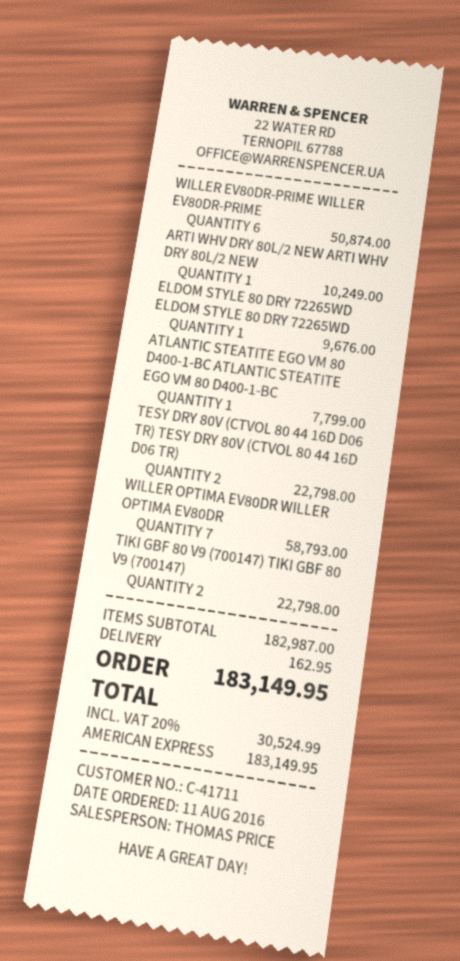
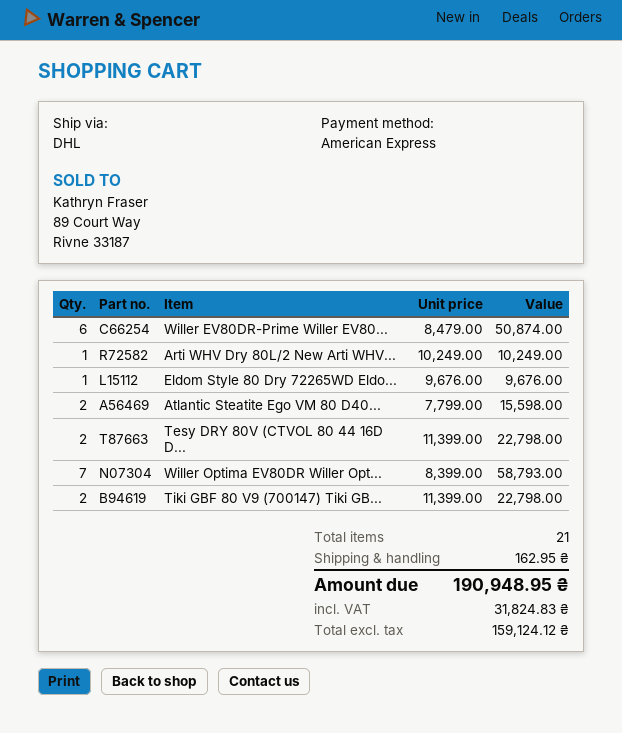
ATLANTIC STEATITE EGO VM 80 D400-1-BC ATLANTIC STEATITE EGO VM 80 D400-1-BC: 1 for 7799.00 -> 2 for 15598.00
tax: 30524.99 -> 31824.83
total: 183149.95 -> 190948.95

